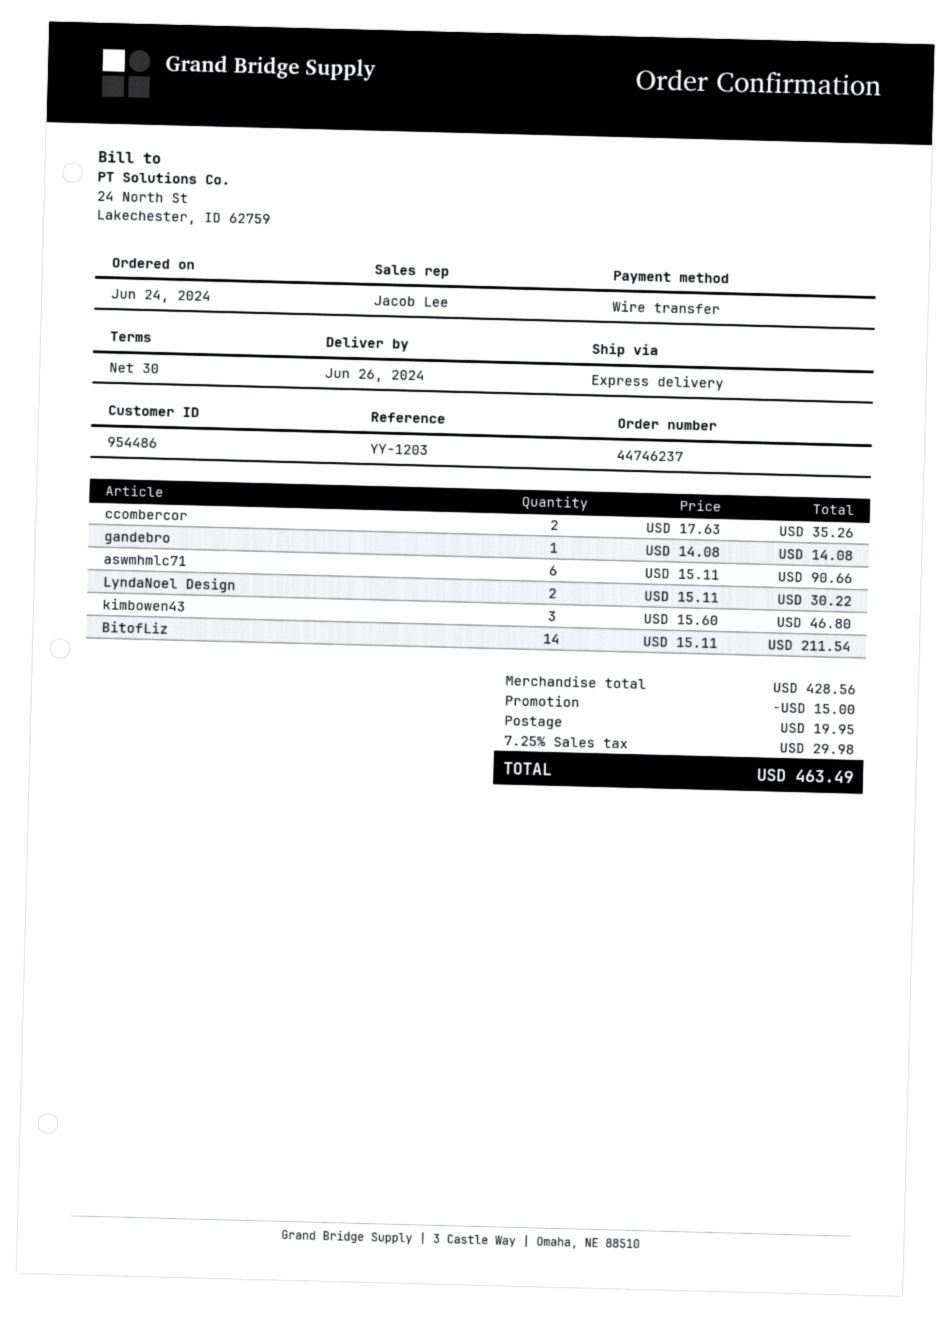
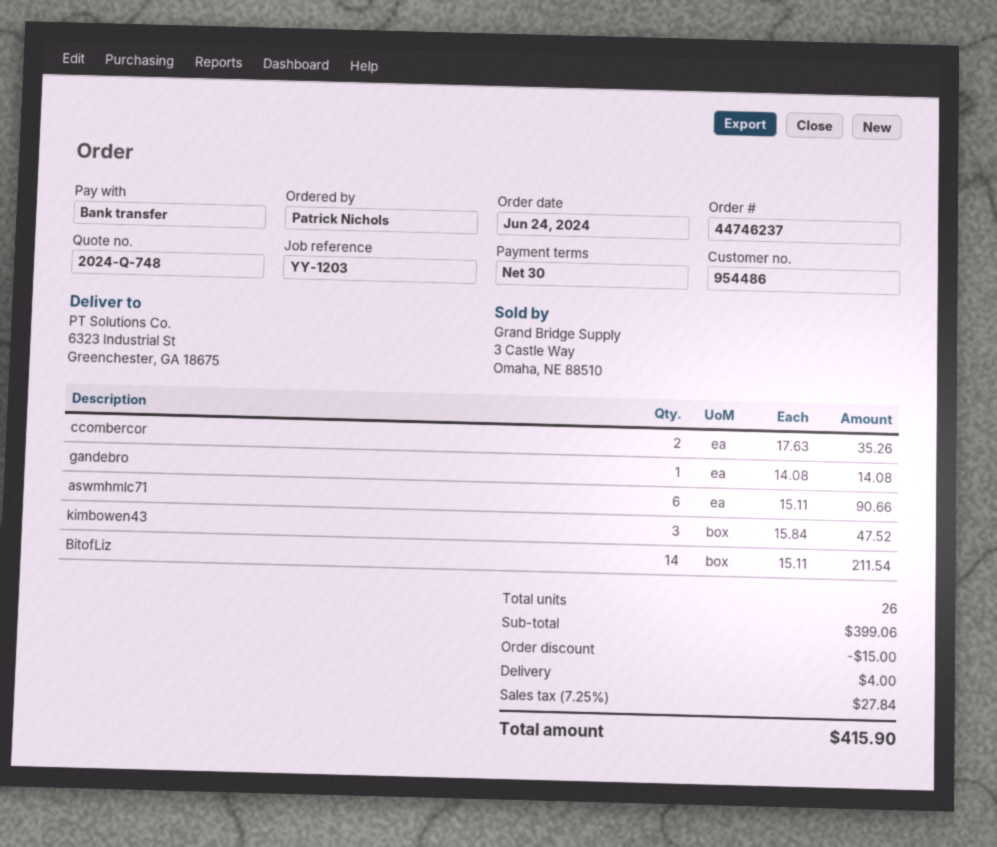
LyndaNoel Design: 2 x 15.11 = 30.22 -> none
kimbowen43: 3 x 15.60 = 46.80 -> 3 x 15.84 = 47.52
subtotal: 428.56 -> 399.06
shipping: 19.95 -> 4.00
tax: 7.25% = 29.98 -> 7.25% = 27.84
total: 463.49 -> 415.90

